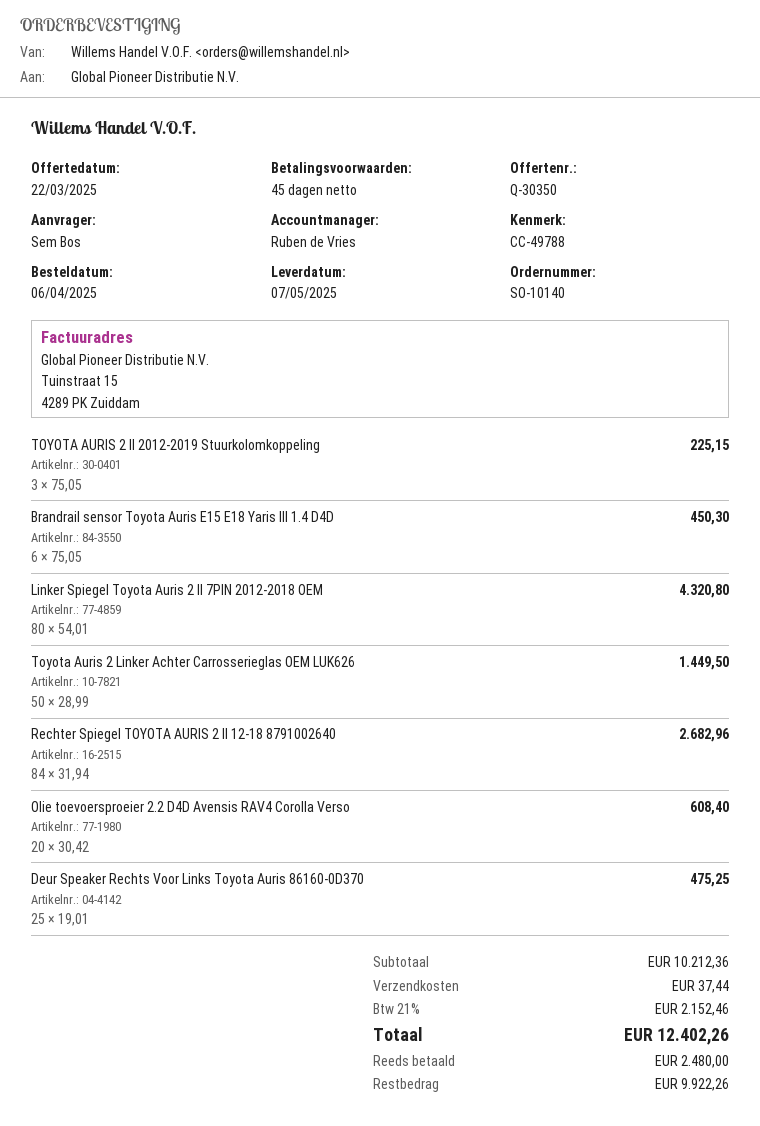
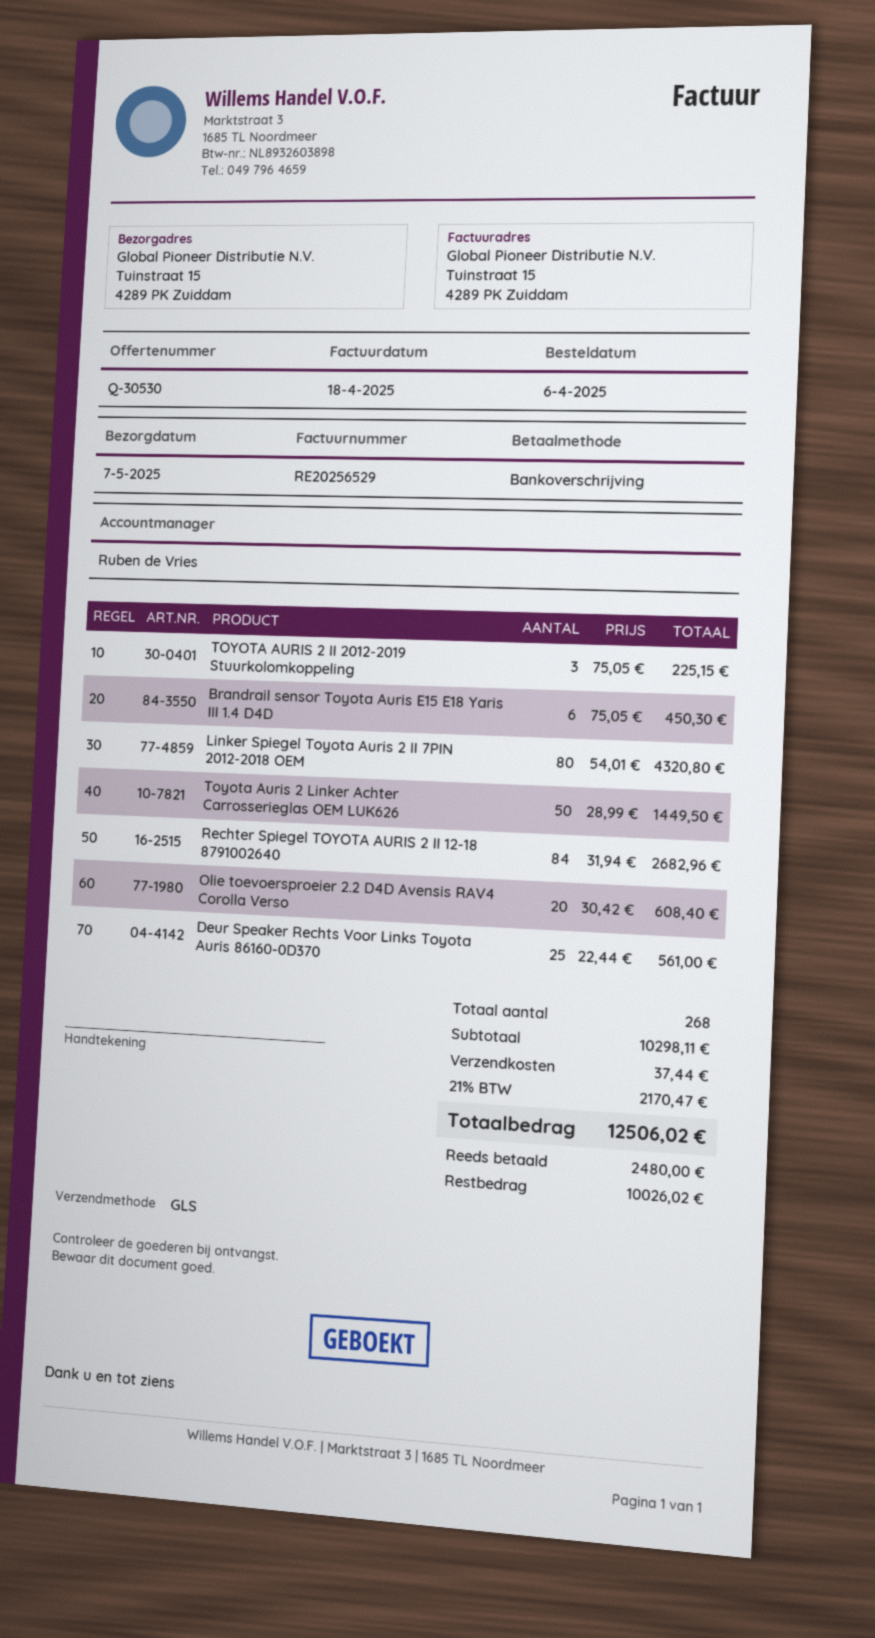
quote number: Q-30350 -> Q-30530
Deur Speaker Rechts Voor Links Toyota Auris 86160-0D370: 25 x 19.01 = 475.25 -> 25 x 22.44 = 561.00
subtotal: 10212.36 -> 10298.11
tax: 21% = 2152.46 -> 21% = 2170.47
total: 12402.26 -> 12506.02
balance: 9922.26 -> 10026.02

